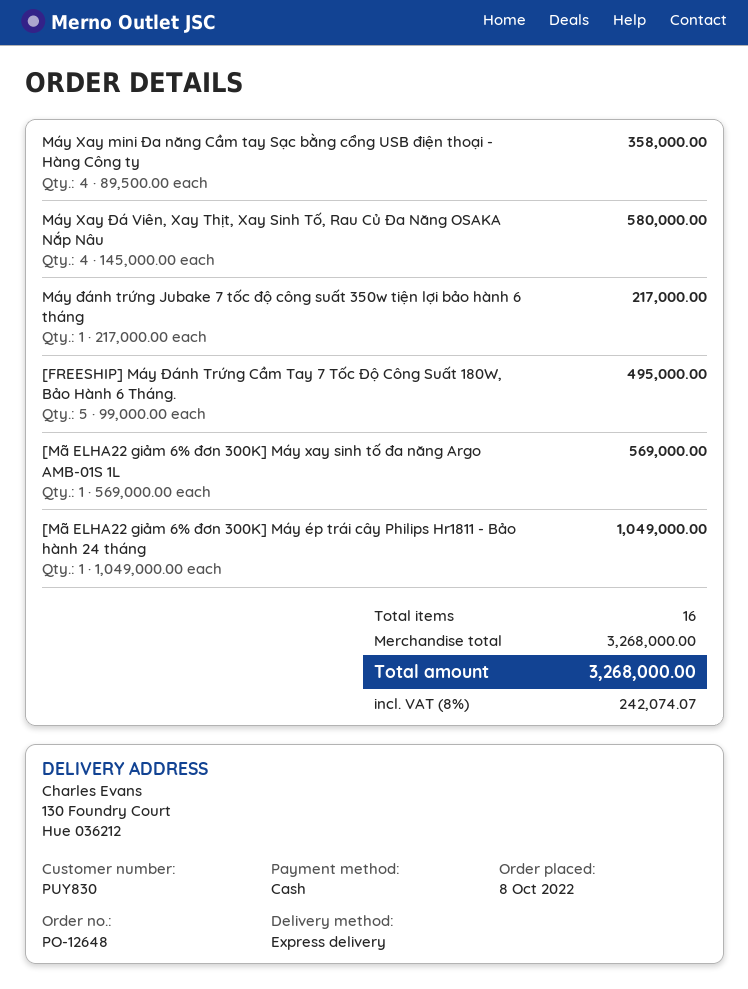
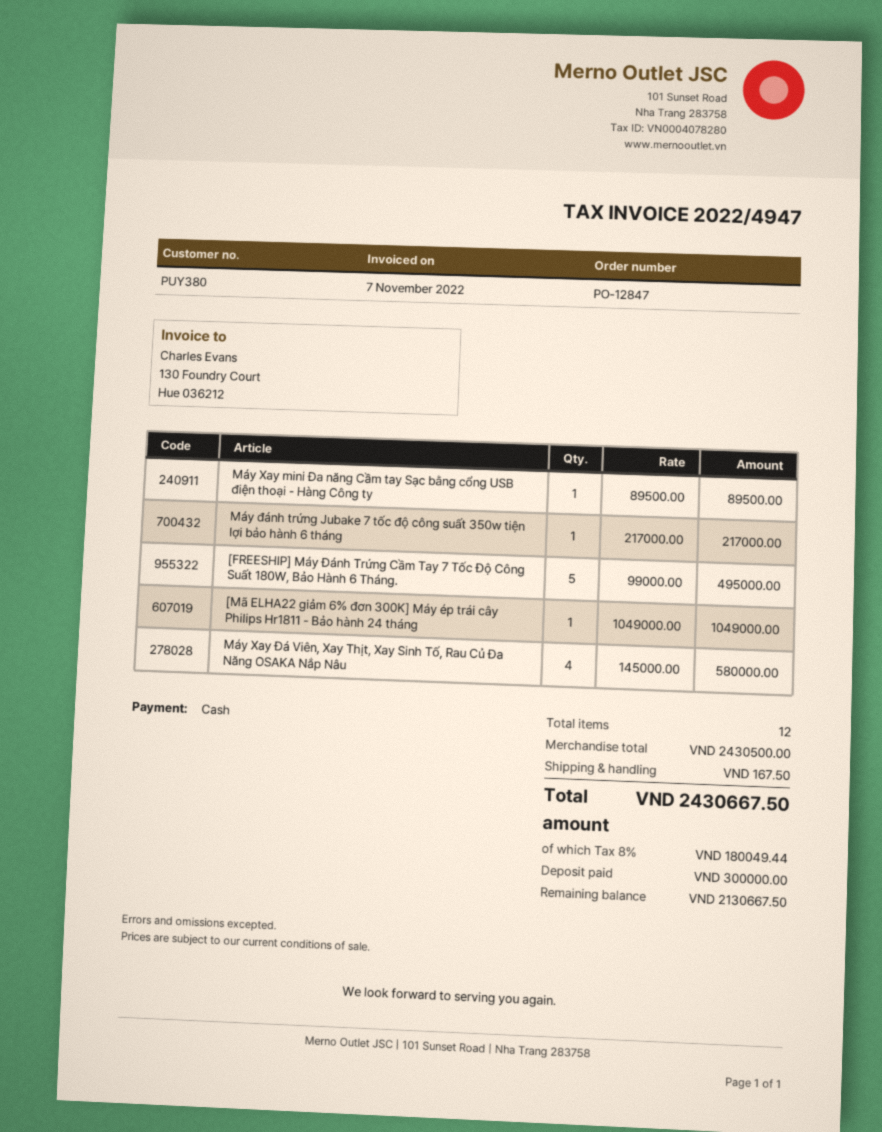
order number: PO-12648 -> PO-12847
customer number: PUY830 -> PUY380
Máy Xay mini Đa năng Cầm tay Sạc bằng cổng USB điện thoại - Hàng Công ty: 4 x 89500.00 = 358000.00 -> 1 x 89500.00 = 89500.00
[Mã ELHA22 giảm 6% đơn 300K] Máy xay sinh tố đa năng Argo AMB-01S 1L: 1 x 569000.00 = 569000.00 -> none
total quantity: 16 -> 12
subtotal: 3268000.00 -> 2430500.00
shipping: none -> 167.50
tax: 8% = 242074.07 -> 8% = 180049.44
total: 3268000.00 -> 2430667.50

